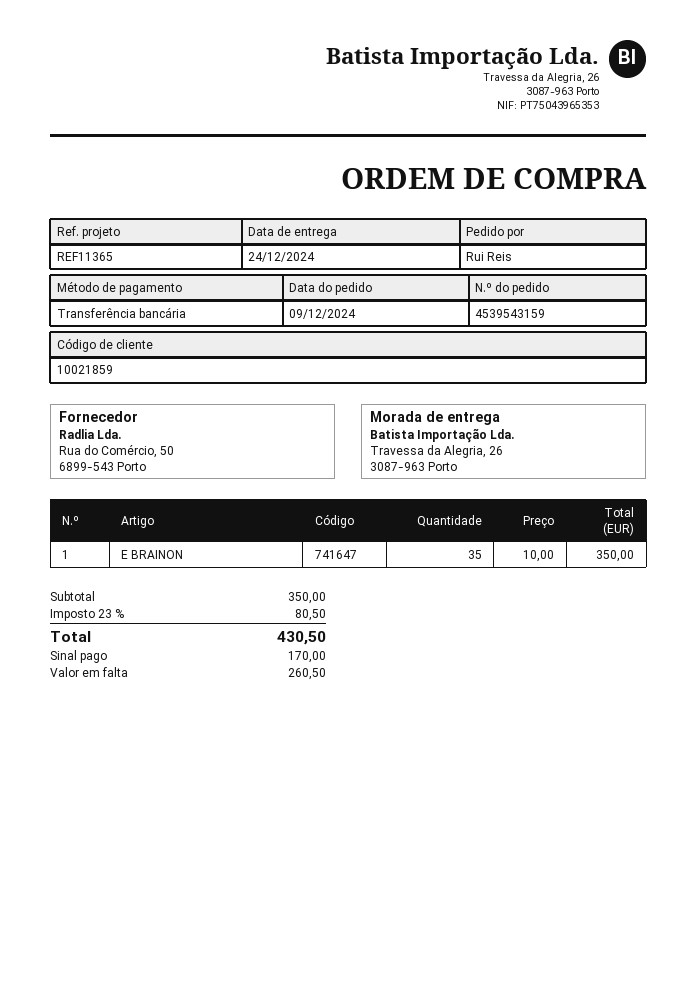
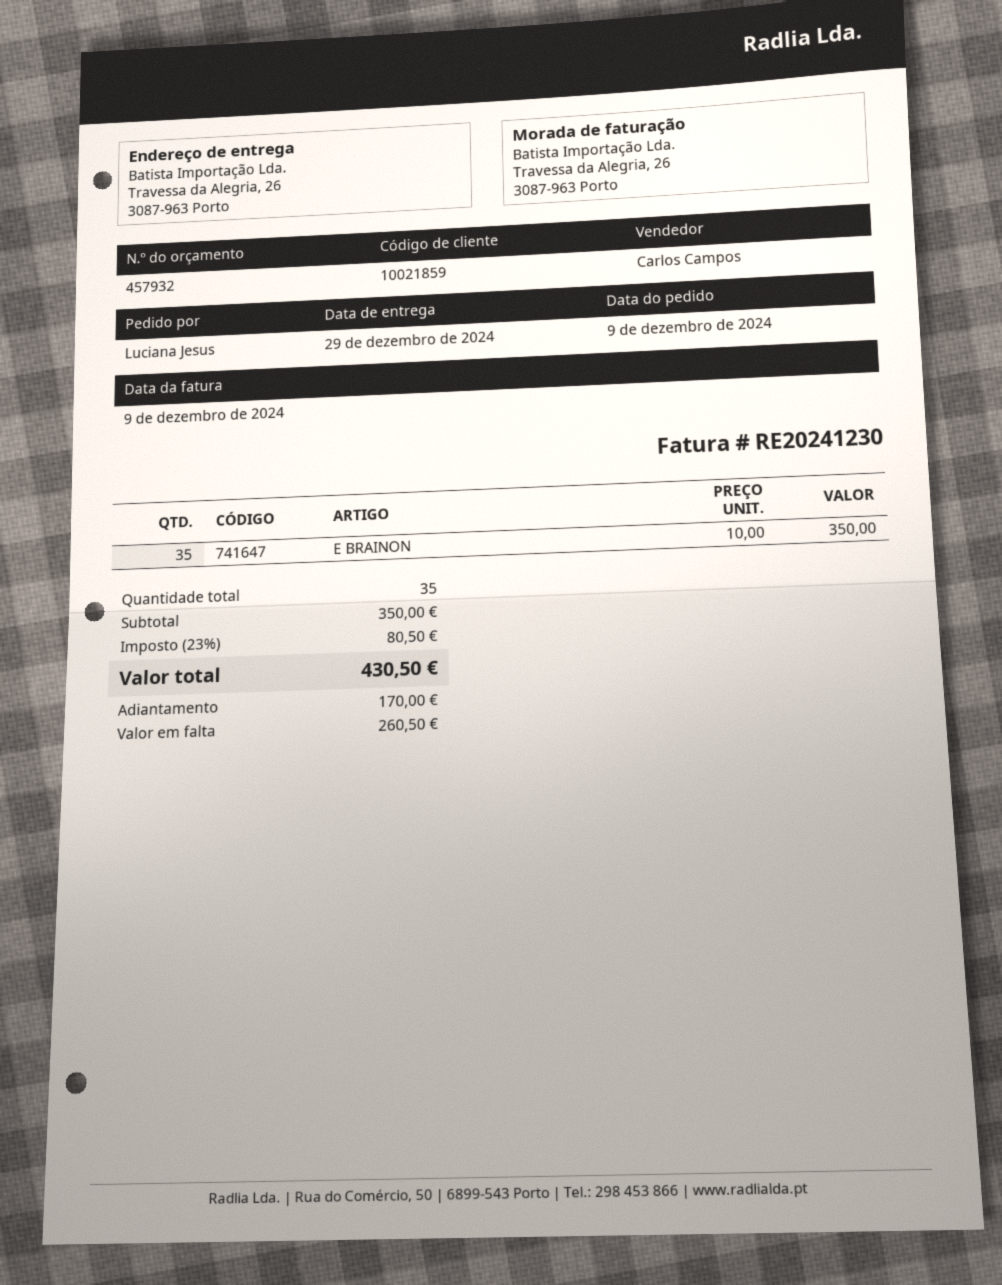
delivery date: 2024-12-24 -> 2024-12-29
ordered by: Rui Reis -> Luciana Jesus

